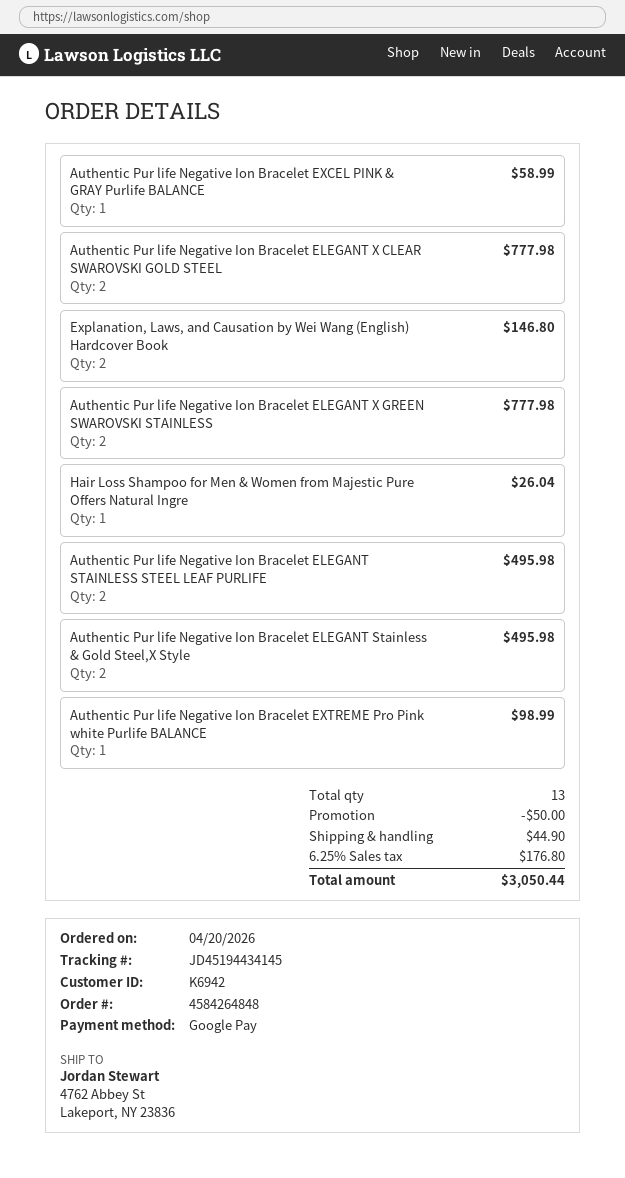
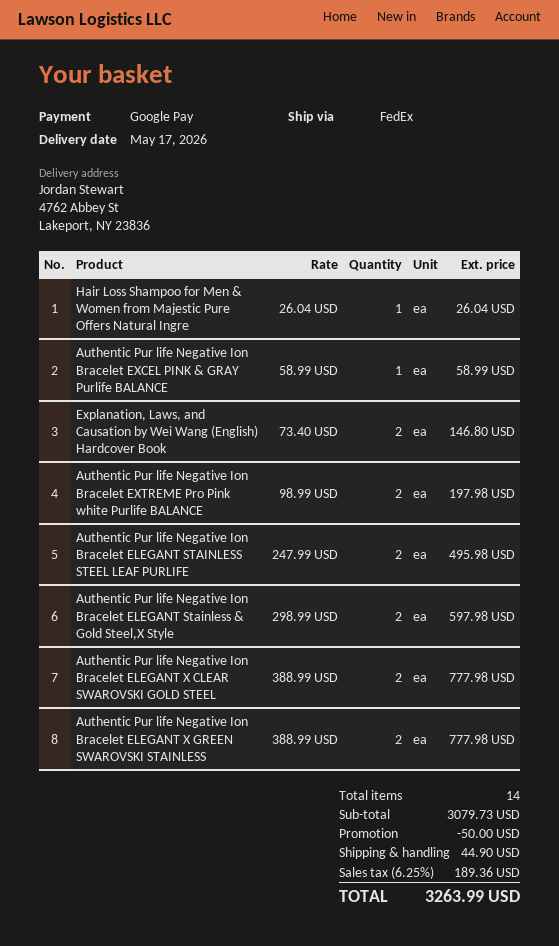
Authentic Pur life Negative Ion Bracelet ELEGANT Stainless & Gold Steel,X Style: 2 for 495.98 -> 2 for 597.98
Authentic Pur life Negative Ion Bracelet EXTREME Pro Pink white Purlife BALANCE: 1 for 98.99 -> 2 for 197.98
total quantity: 13 -> 14
tax: 6.25% = 176.80 -> 6.25% = 189.36
total: 3050.44 -> 3263.99

